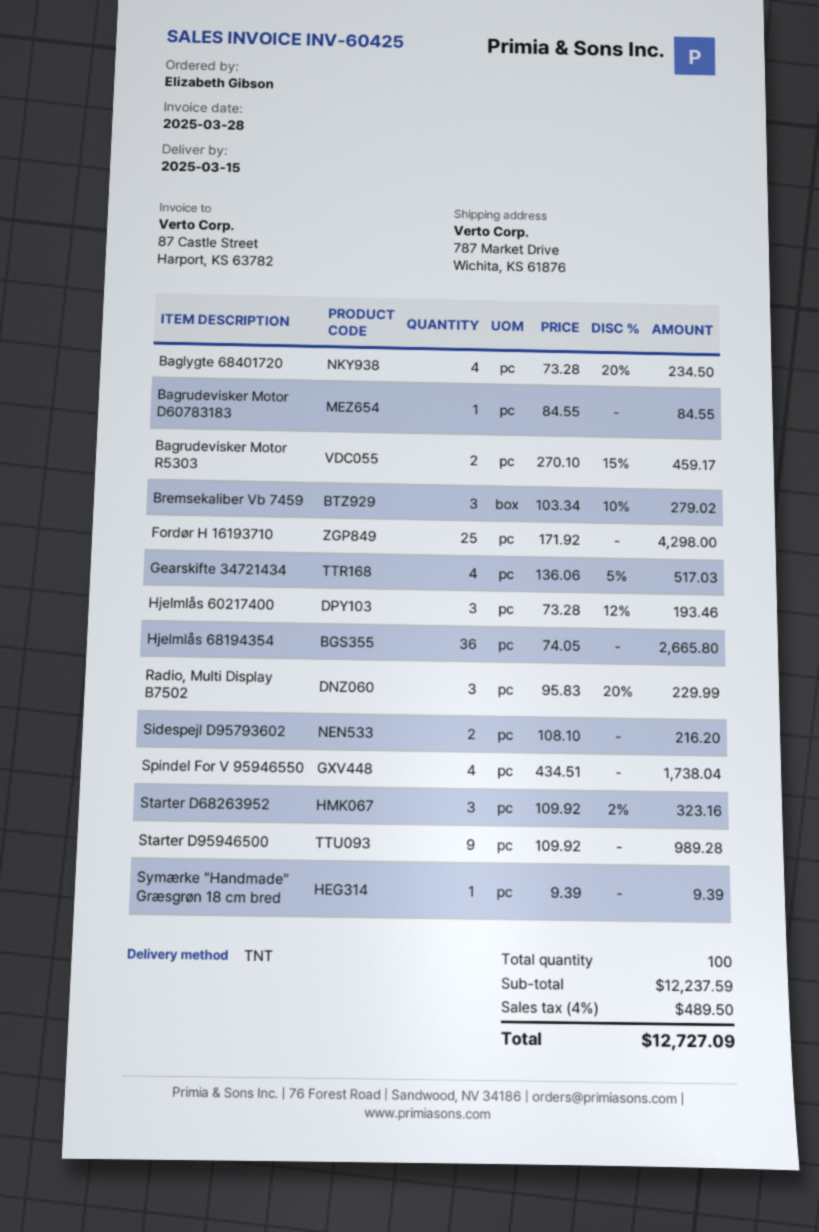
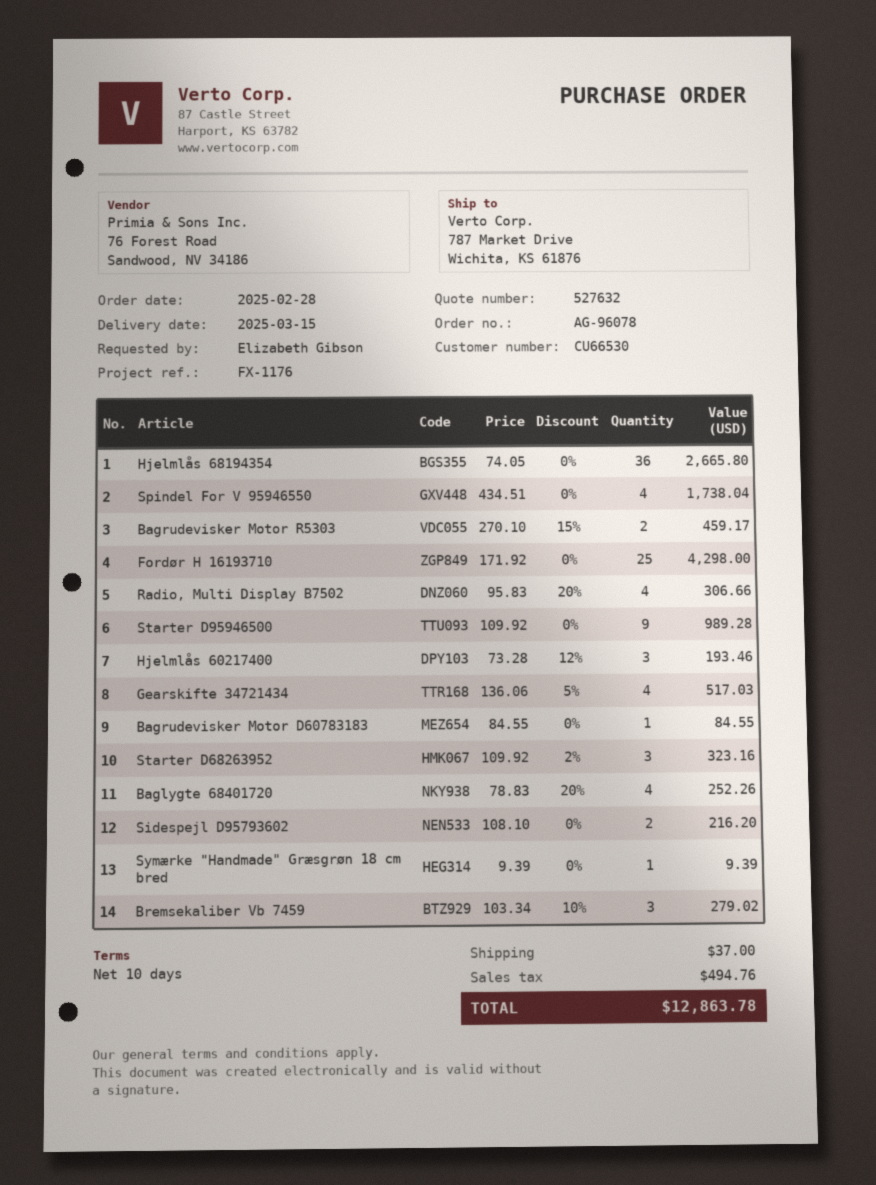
Baglygte 68401720: 4 x 73.28 - 20% = 234.50 -> 4 x 78.83 - 20% = 252.26
Radio, Multi Display B7502: 3 x 95.83 - 20% = 229.99 -> 4 x 95.83 - 20% = 306.66
shipping: none -> 37.00
tax: 489.50 -> 494.76
total: 12727.09 -> 12863.78

